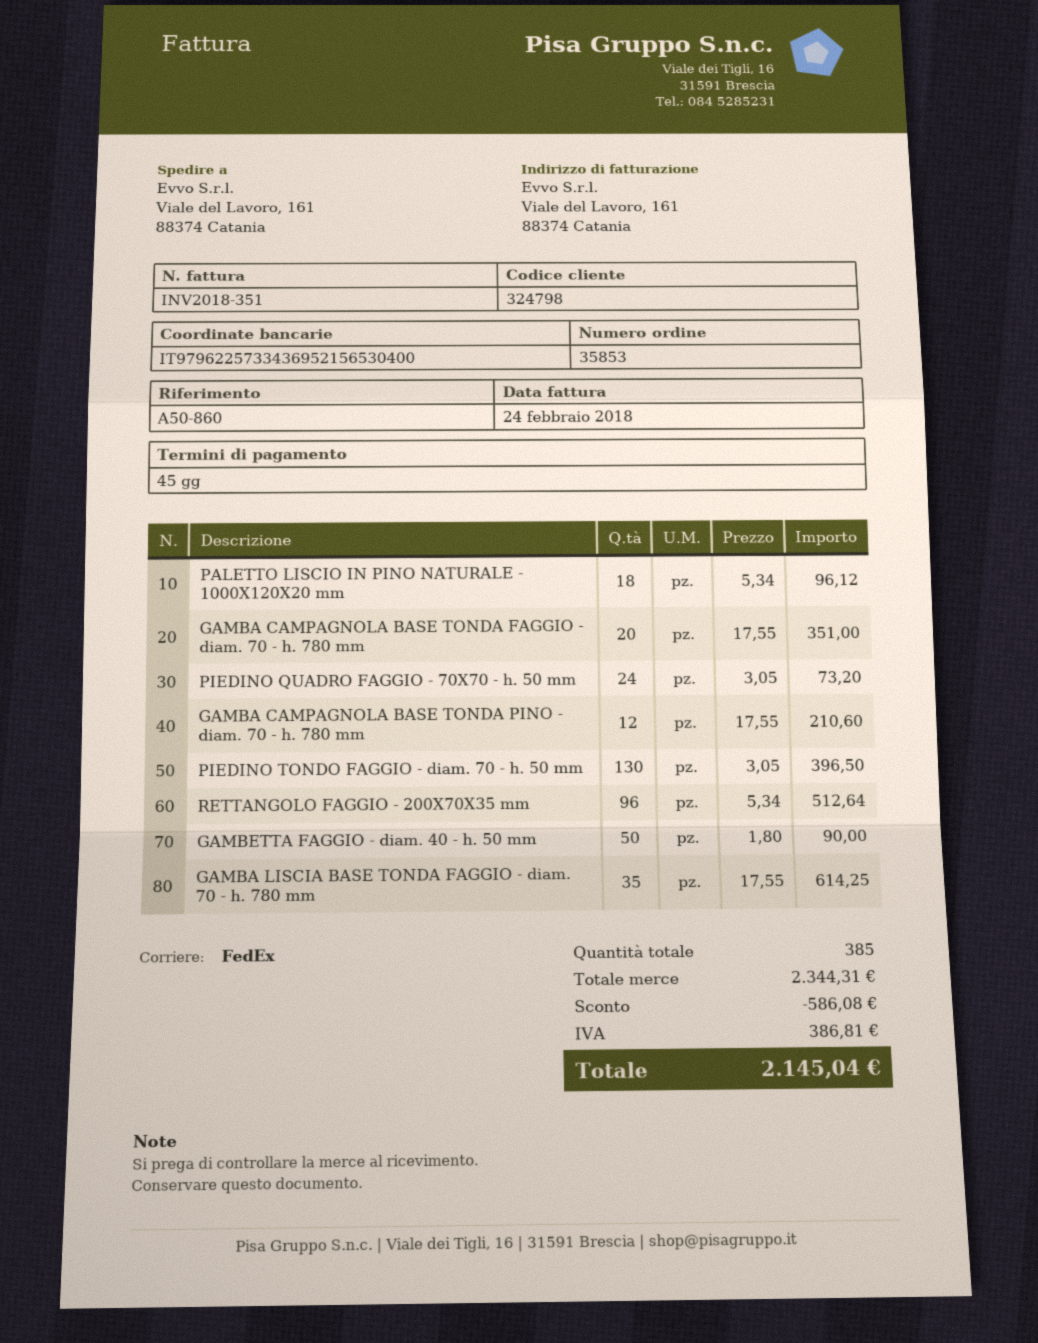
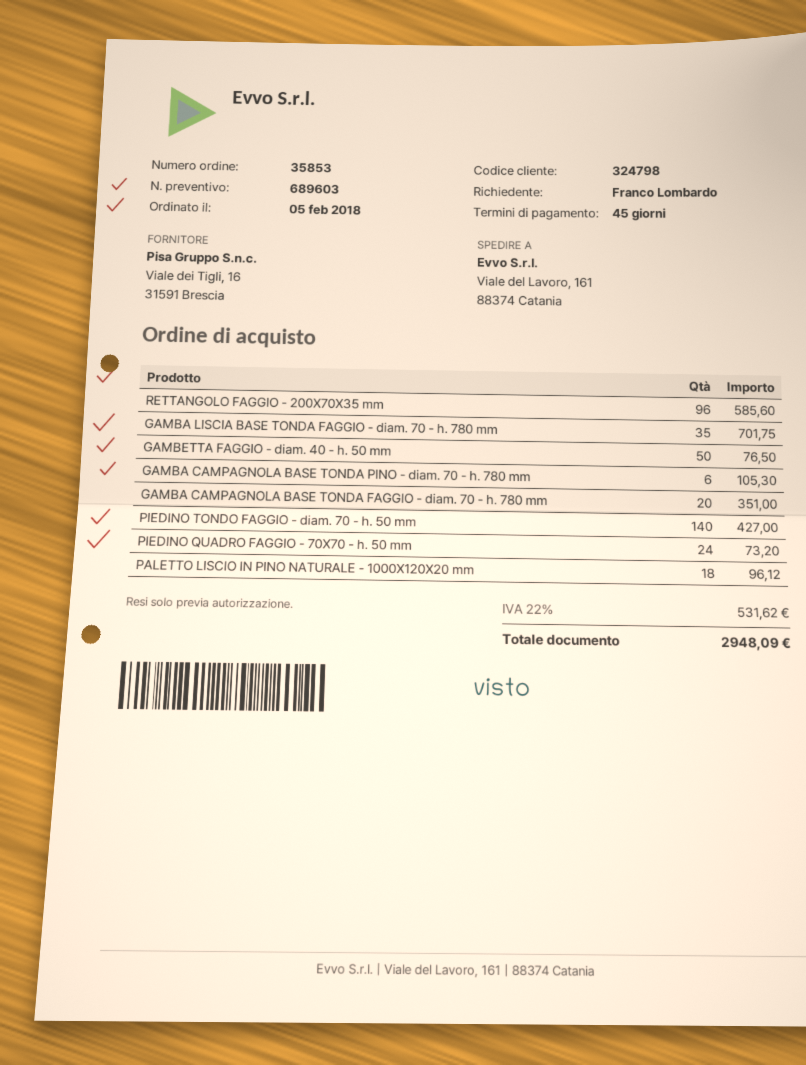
GAMBA CAMPAGNOLA BASE TONDA PINO - diam. 70 - h. 780 mm: 12 for 210.60 -> 6 for 105.30
PIEDINO TONDO FAGGIO - diam. 70 - h. 50 mm: 130 for 396.50 -> 140 for 427.00
RETTANGOLO FAGGIO - 200X70X35 mm: 96 for 512.64 -> 96 for 585.60
GAMBETTA FAGGIO - diam. 40 - h. 50 mm: 50 for 90.00 -> 50 for 76.50
GAMBA LISCIA BASE TONDA FAGGIO - diam. 70 - h. 780 mm: 35 for 614.25 -> 35 for 701.75
discount: 586.08 -> none
tax: 386.81 -> 531.62
total: 2145.04 -> 2948.09

